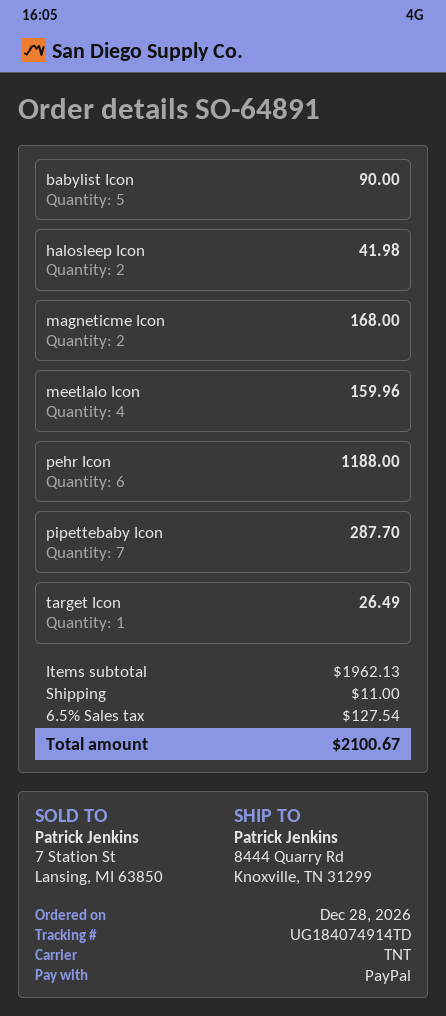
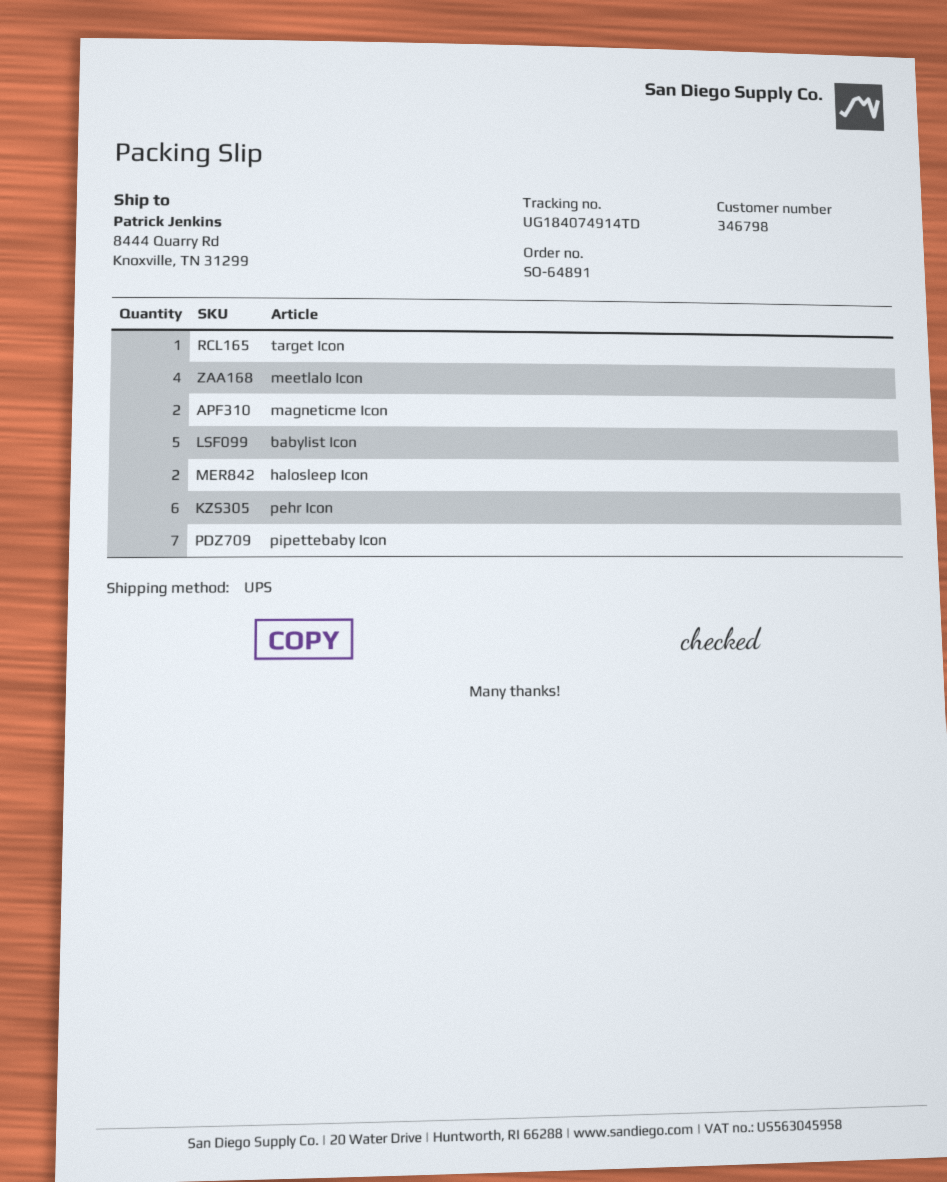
shipping method: TNT -> UPS

